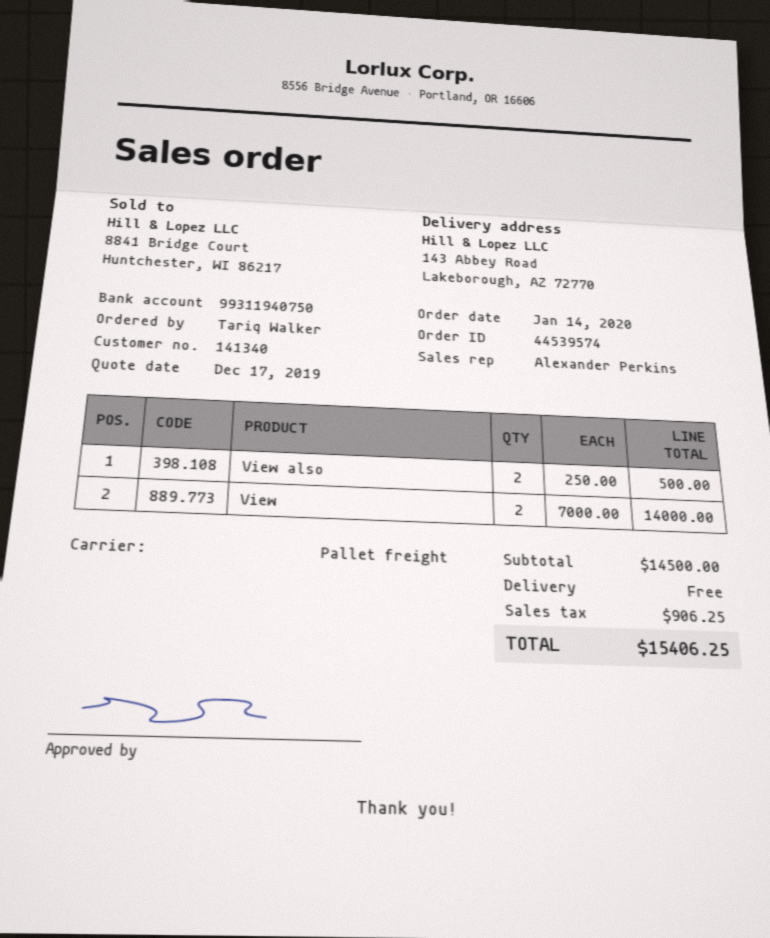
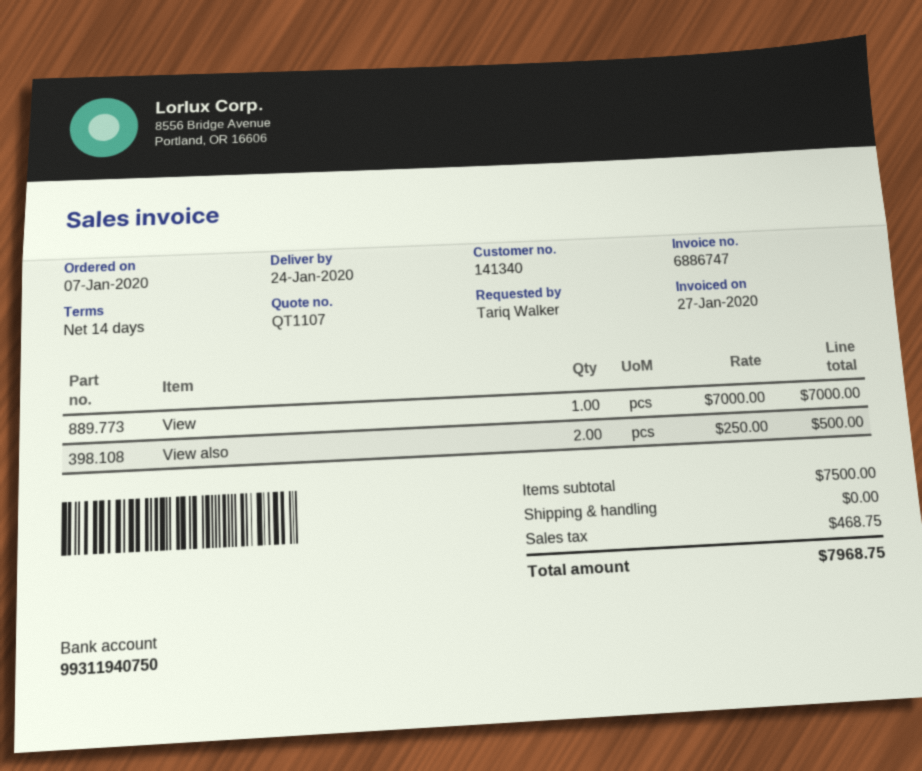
order date: 2020-01-14 -> 2020-01-07
View: 2 x 7000.00 = 14000.00 -> 1 x 7000.00 = 7000.00
subtotal: 14500.00 -> 7500.00
tax: 906.25 -> 468.75
total: 15406.25 -> 7968.75

